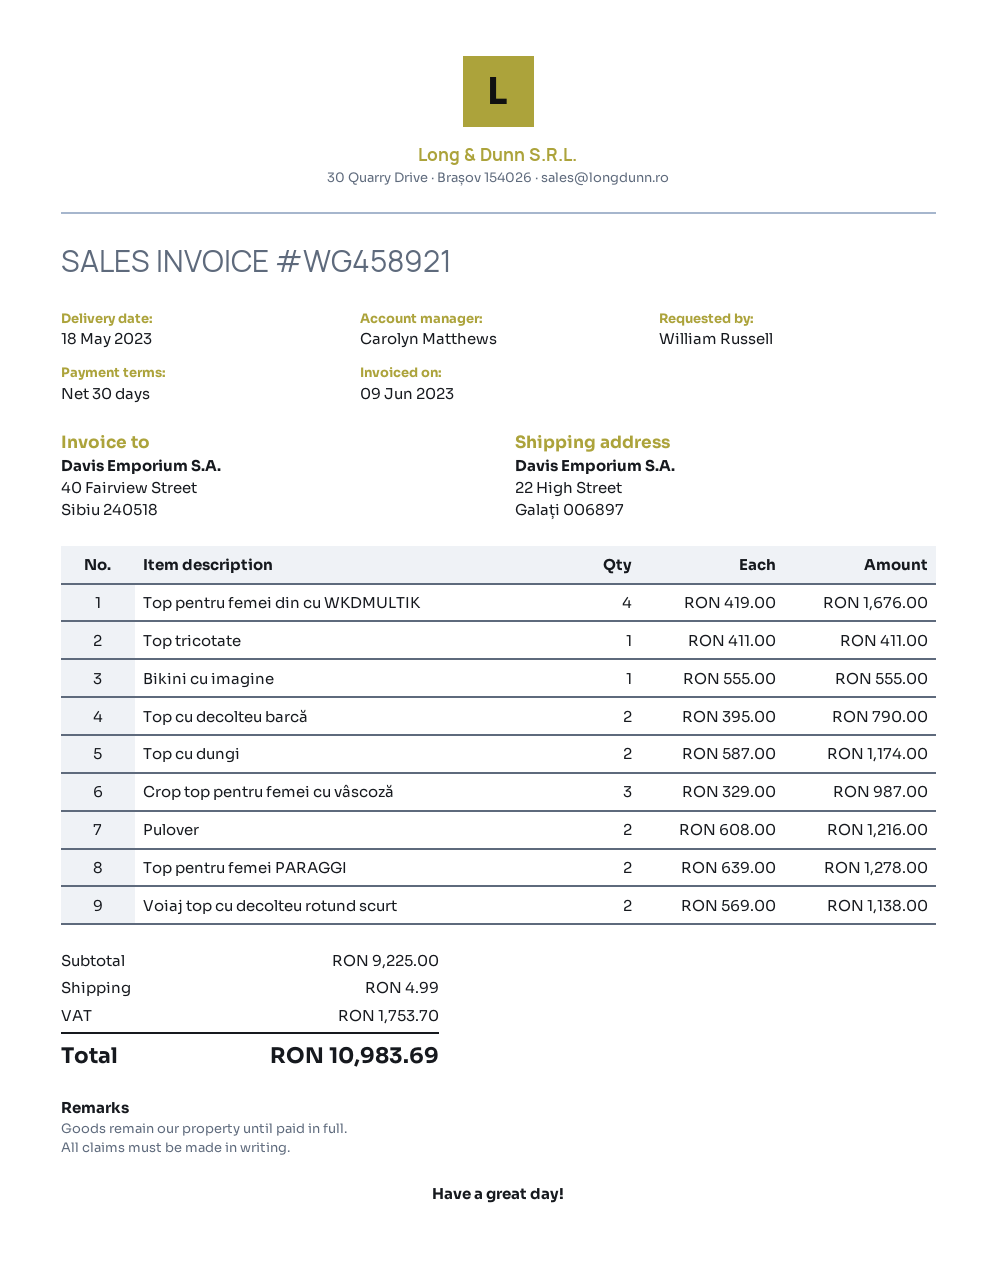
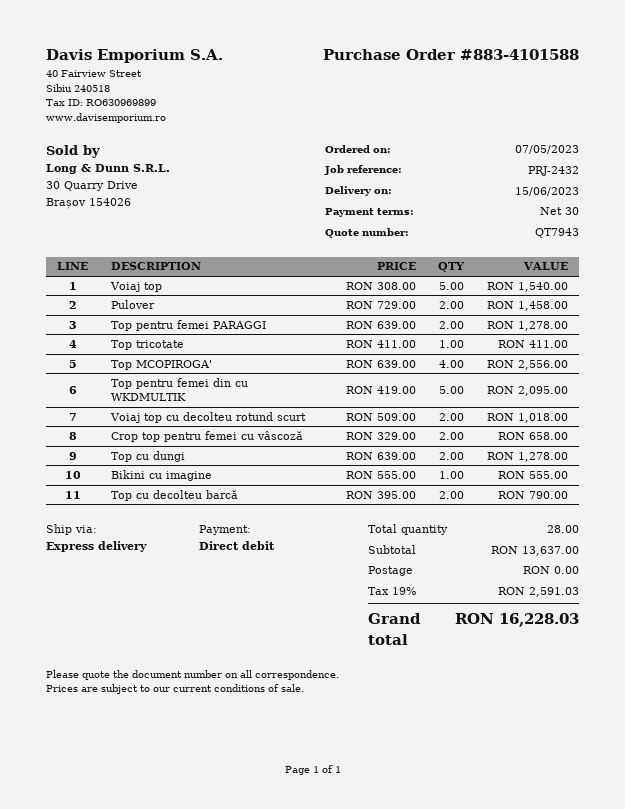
delivery date: 2023-05-18 -> 2023-06-15
Top pentru femei din cu WKDMULTIK: 4 x 419.00 = 1676.00 -> 5 x 419.00 = 2095.00
Top cu dungi: 2 x 587.00 = 1174.00 -> 2 x 639.00 = 1278.00
Crop top pentru femei cu vâscoză: 3 x 329.00 = 987.00 -> 2 x 329.00 = 658.00
Pulover: 2 x 608.00 = 1216.00 -> 2 x 729.00 = 1458.00
Voiaj top cu decolteu rotund scurt: 2 x 569.00 = 1138.00 -> 2 x 509.00 = 1018.00
Voiaj top: none -> 5 x 308.00 = 1540.00
Top MCOPIROGA': none -> 4 x 639.00 = 2556.00
subtotal: 9225.00 -> 13637.00
shipping: 4.99 -> 0.00
tax: 1753.70 -> 2591.03
total: 10983.69 -> 16228.03

